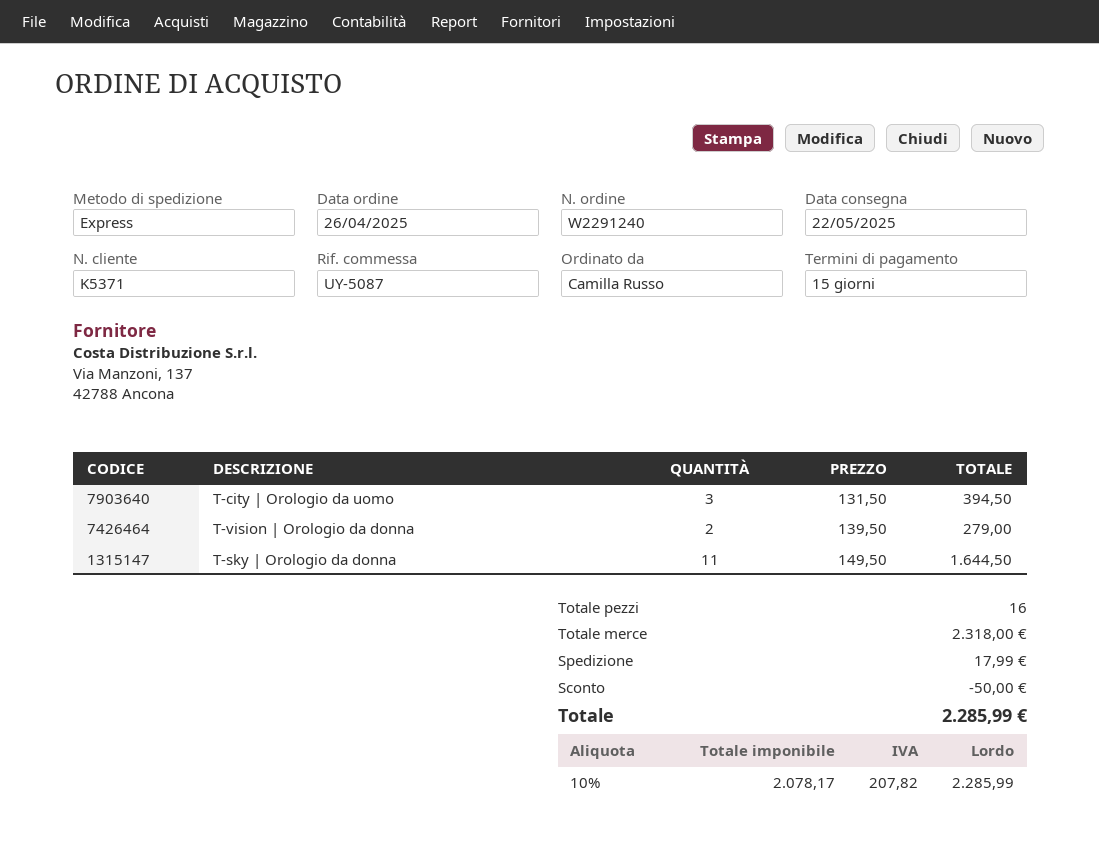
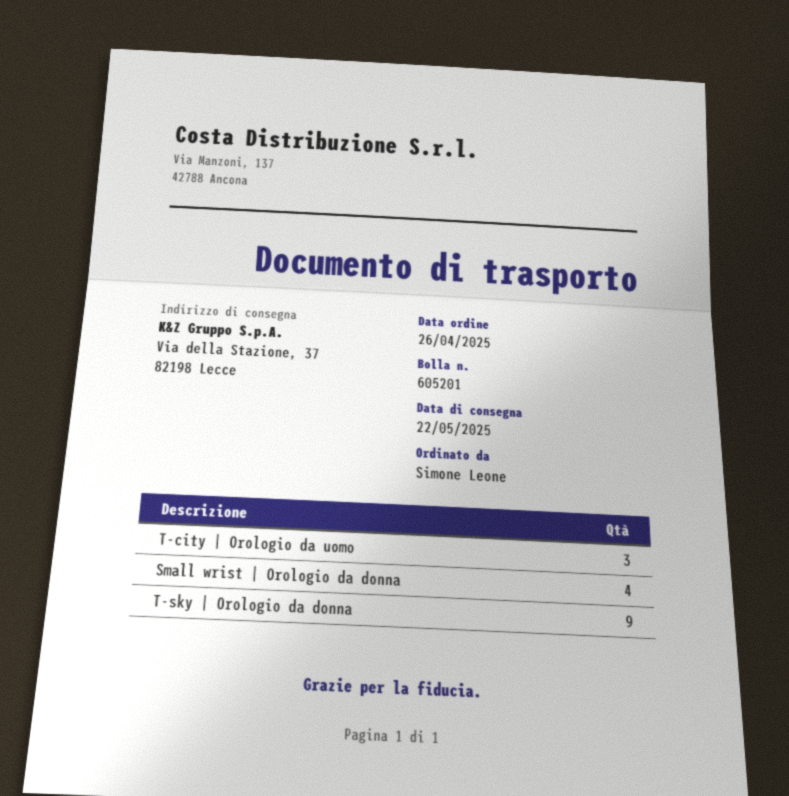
ordered by: Camilla Russo -> Simone Leone
T-vision | Orologio da donna: 2 -> none
T-sky | Orologio da donna: 11 -> 9
Small wrist | Orologio da donna: none -> 4

